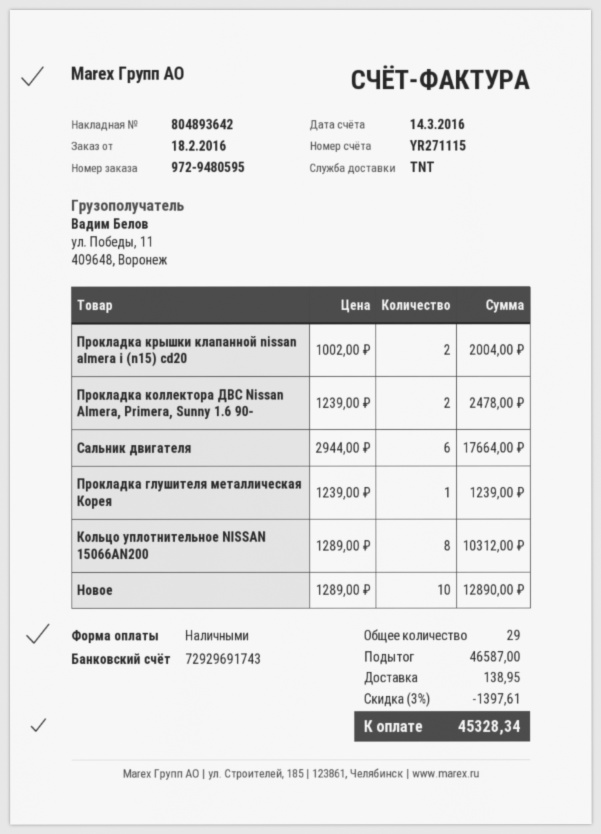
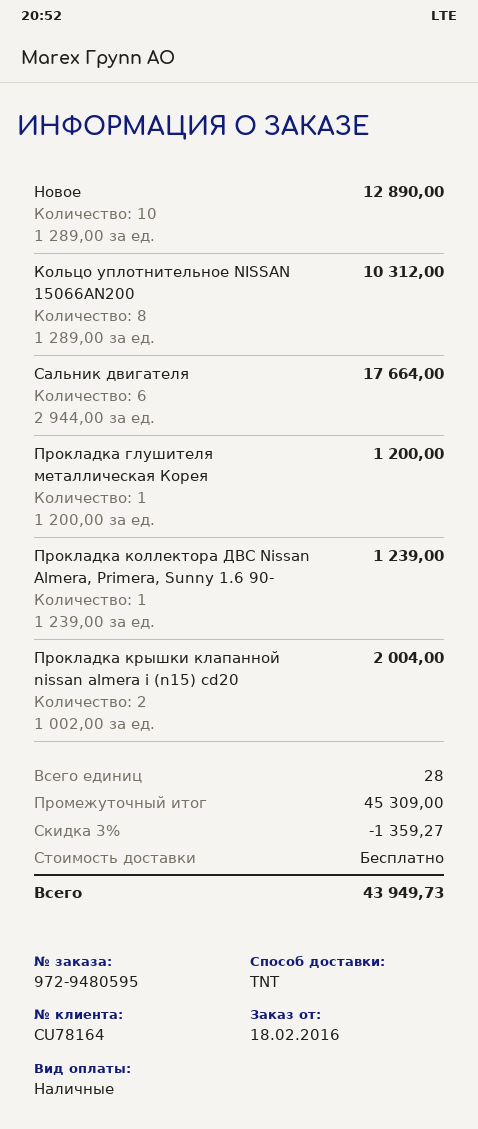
Прокладка коллектора ДВС Nissan Almera, Primera, Sunny 1.6 90-: 2 x 1239.00 = 2478.00 -> 1 x 1239.00 = 1239.00
Прокладка глушителя металлическая Корея: 1 x 1239.00 = 1239.00 -> 1 x 1200.00 = 1200.00
total quantity: 29 -> 28
subtotal: 46587.00 -> 45309.00
discount: 3% = 1397.61 -> 3% = 1359.27
shipping: 138.95 -> 0.00
total: 45328.34 -> 43949.73

